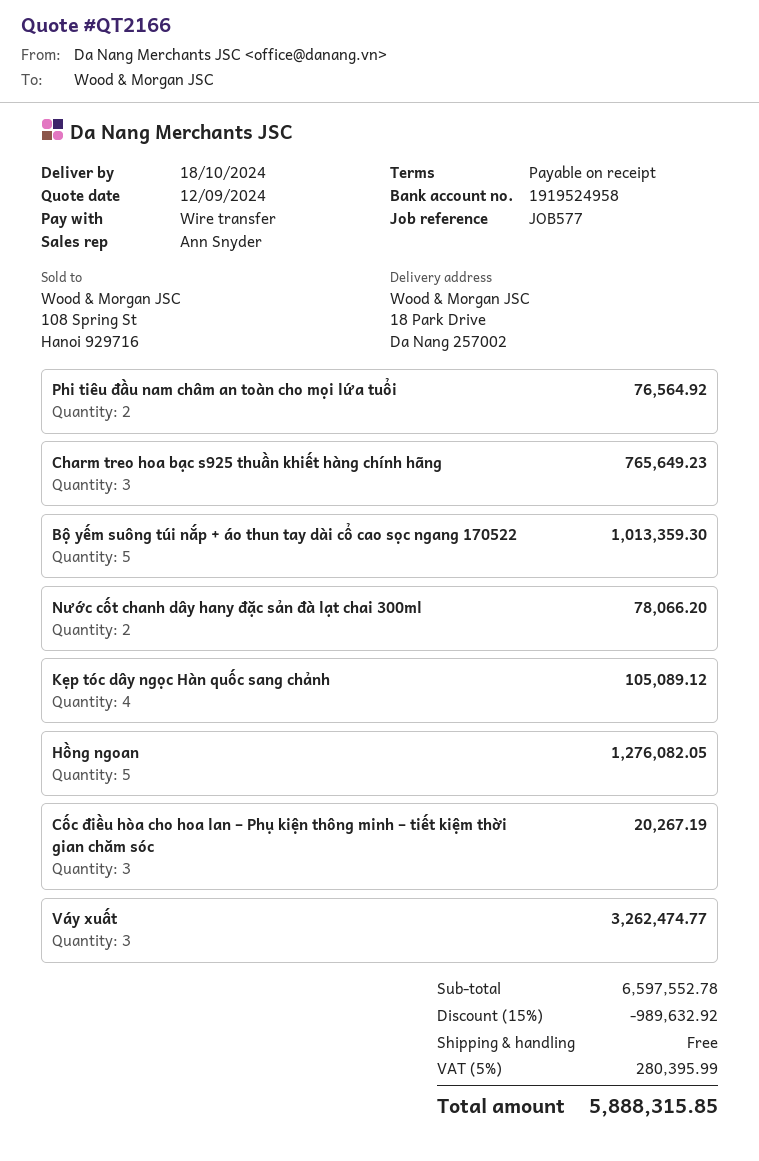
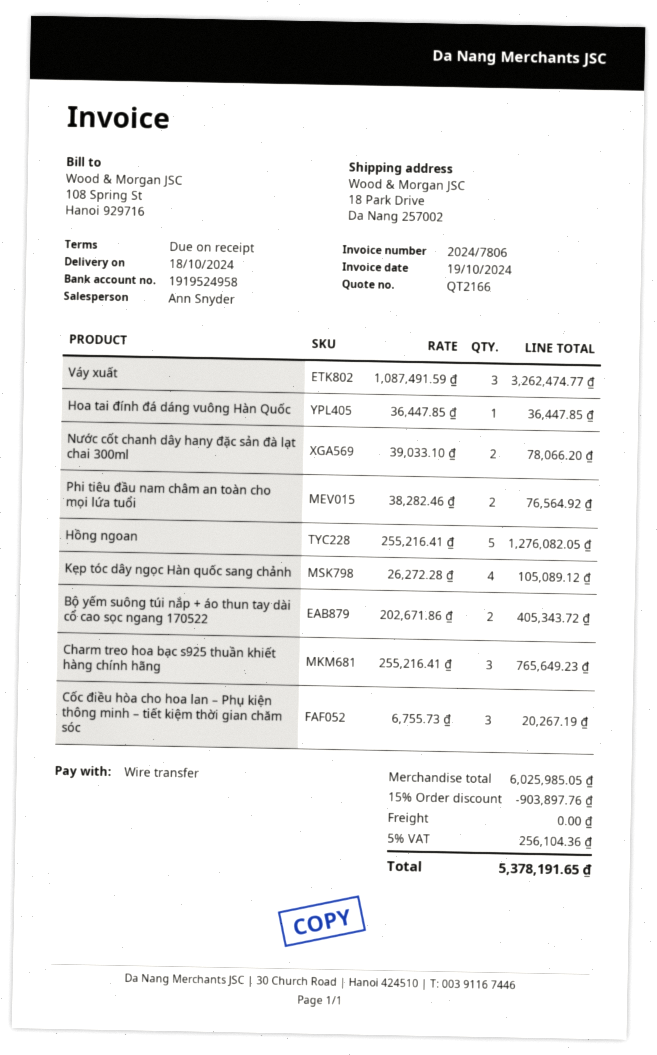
Bộ yếm suông túi nắp + áo thun tay dài cổ cao sọc ngang 170522: 5 for 1013359.30 -> 2 for 405343.72
Hoa tai đính đá dáng vuông Hàn Quốc: none -> 1 for 36447.85
subtotal: 6597552.78 -> 6025985.05
discount: 15% = 989632.92 -> 15% = 903897.76
tax: 5% = 280395.99 -> 5% = 256104.36
total: 5888315.85 -> 5378191.65

